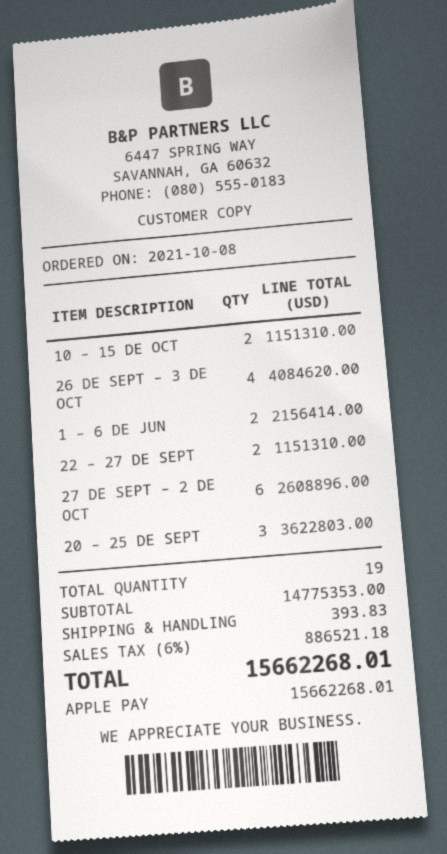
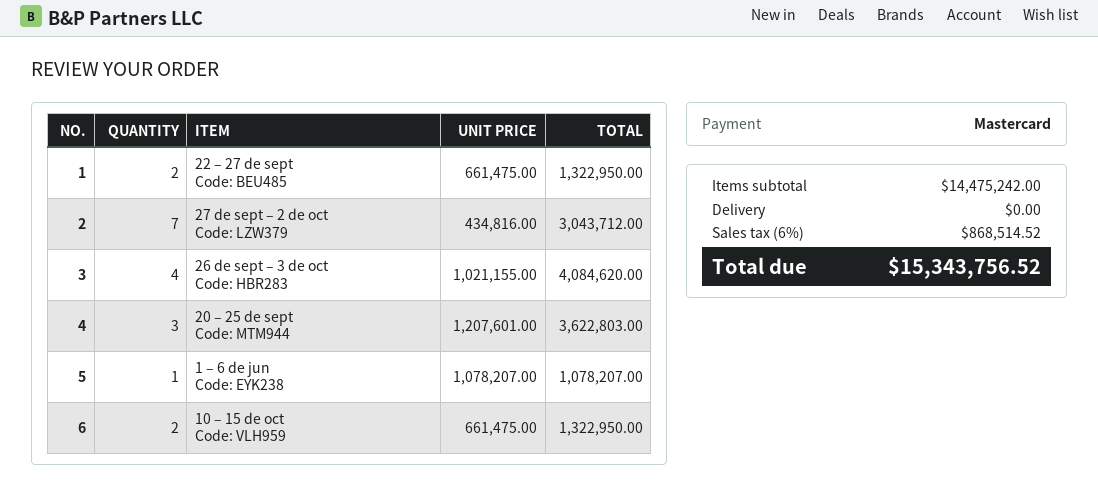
payment method: Apple Pay -> Mastercard
10 – 15 DE OCT: 2 for 1151310.00 -> 2 for 1322950.00
1 – 6 DE JUN: 2 for 2156414.00 -> 1 for 1078207.00
22 – 27 DE SEPT: 2 for 1151310.00 -> 2 for 1322950.00
27 DE SEPT – 2 DE OCT: 6 for 2608896.00 -> 7 for 3043712.00
subtotal: 14775353.00 -> 14475242.00
shipping: 393.83 -> 0.00
tax: 6% = 886521.18 -> 6% = 868514.52
total: 15662268.01 -> 15343756.52

